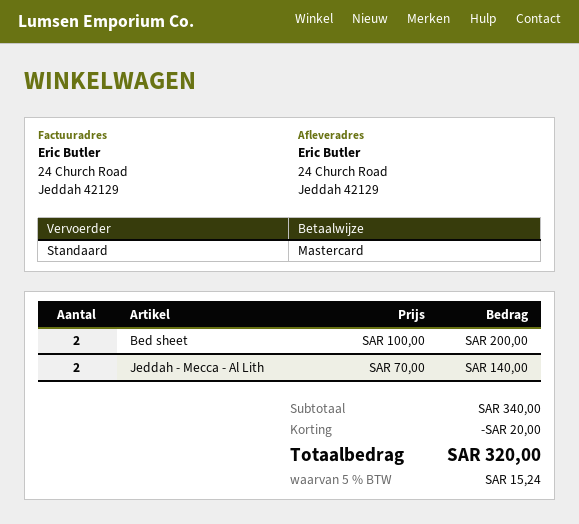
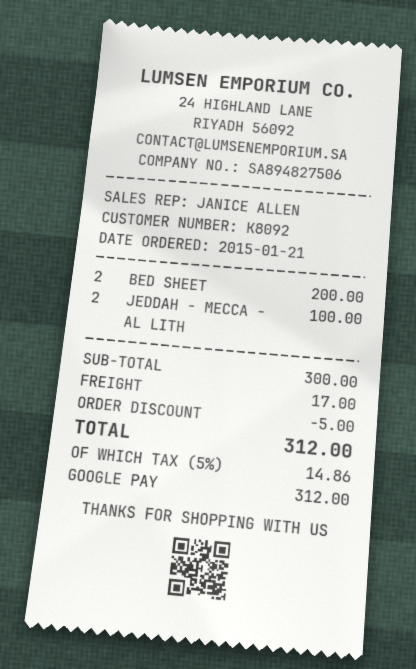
payment method: Mastercard -> Google Pay
Jeddah - Mecca - Al Lith: 2 for 140.00 -> 2 for 100.00
subtotal: 340.00 -> 300.00
discount: 20.00 -> 5.00
shipping: none -> 17.00
tax: 5% = 15.24 -> 5% = 14.86
total: 320.00 -> 312.00

